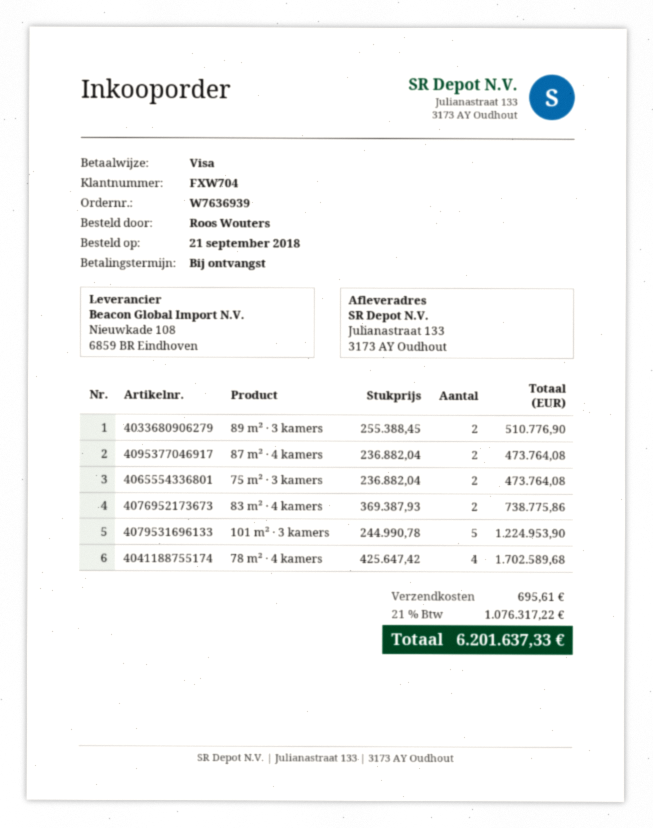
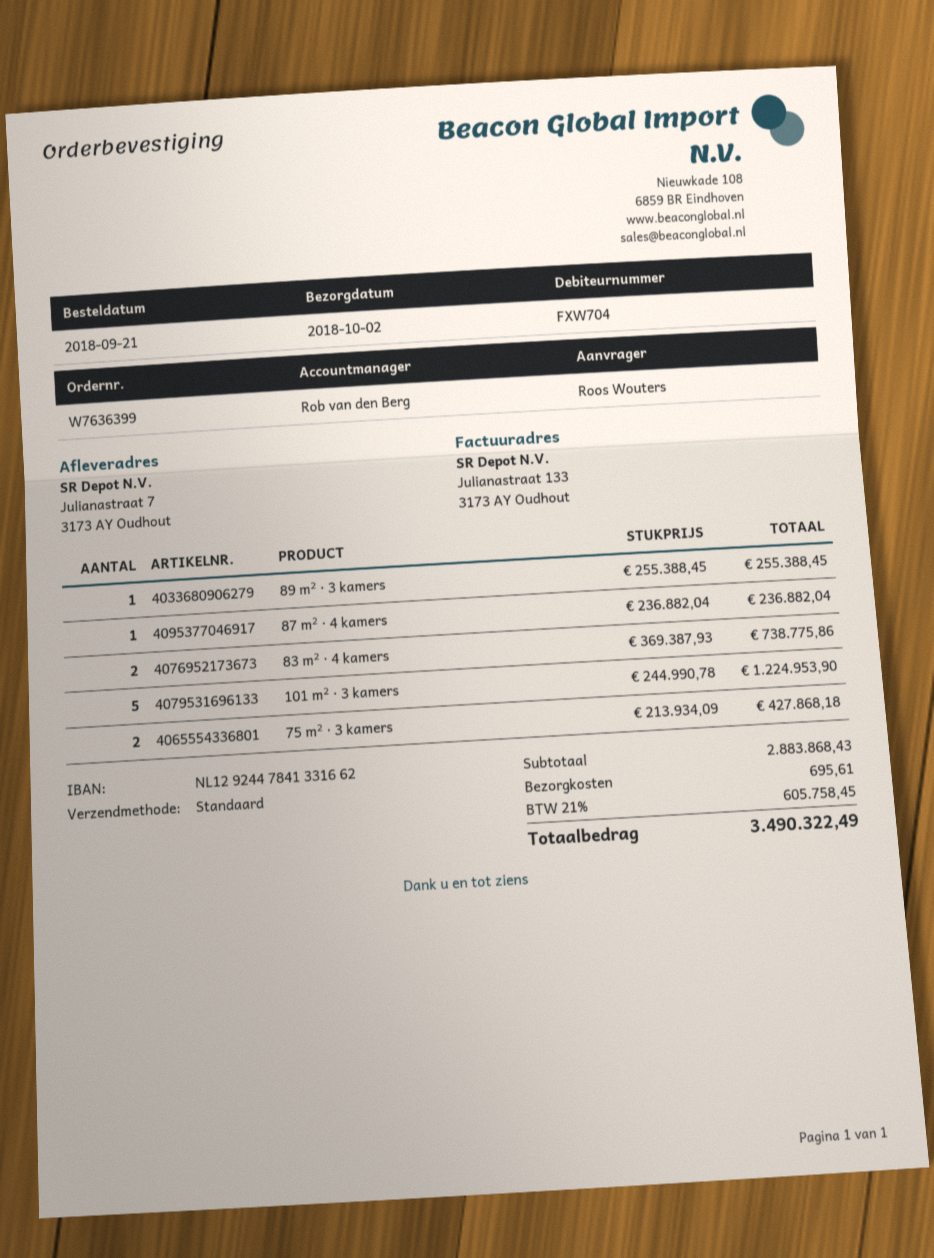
order number: W7636939 -> W7636399
ship to: Julianastraat 133, 3173 AY Oudhout -> Julianastraat 7, 3173 AY Oudhout
89 m² · 3 kamers: 2 x 255388.45 = 510776.90 -> 1 x 255388.45 = 255388.45
87 m² · 4 kamers: 2 x 236882.04 = 473764.08 -> 1 x 236882.04 = 236882.04
75 m² · 3 kamers: 2 x 236882.04 = 473764.08 -> 2 x 213934.09 = 427868.18
78 m² · 4 kamers: 4 x 425647.42 = 1702589.68 -> none
tax: 21% = 1076317.22 -> 21% = 605758.45
total: 6201637.33 -> 3490322.49

